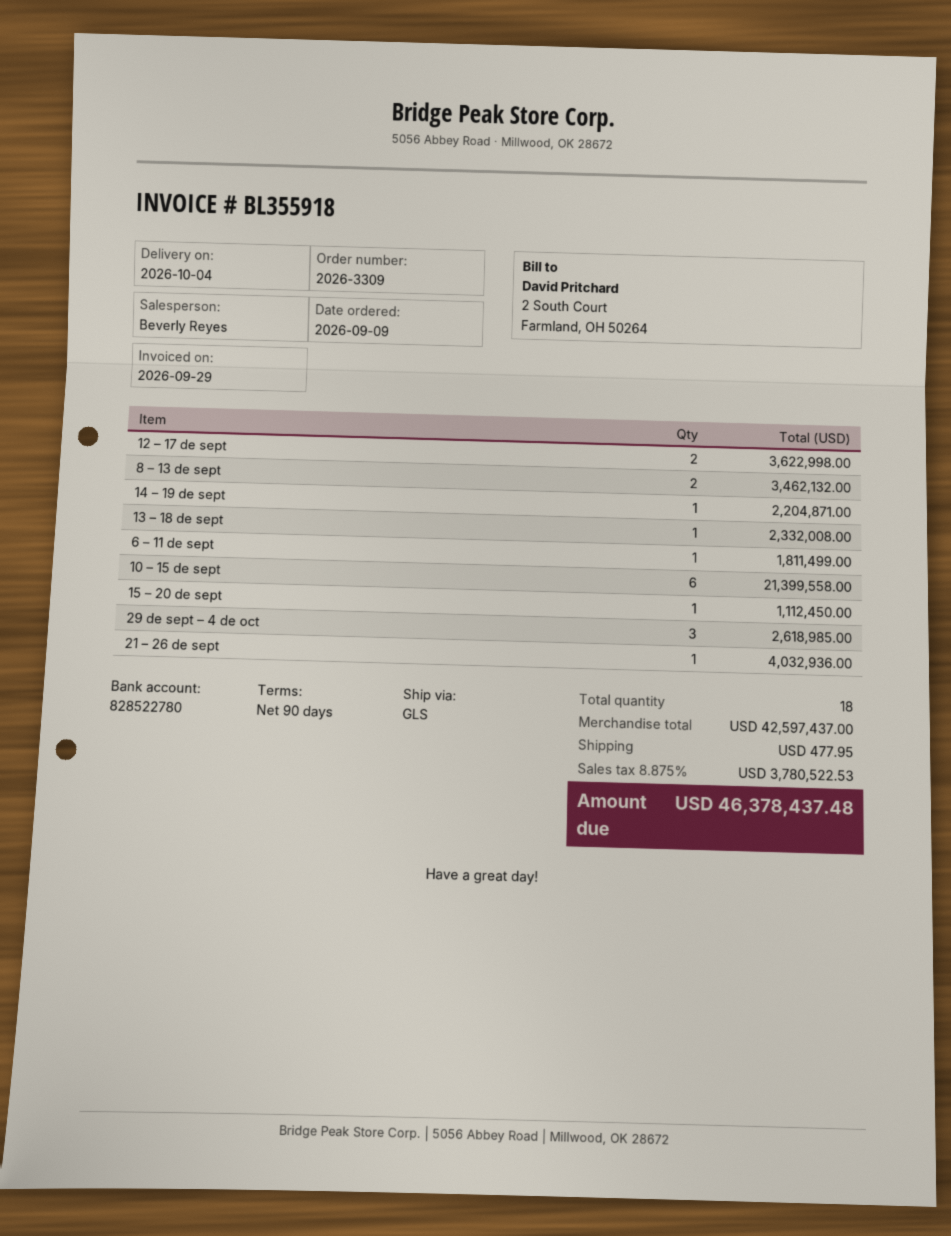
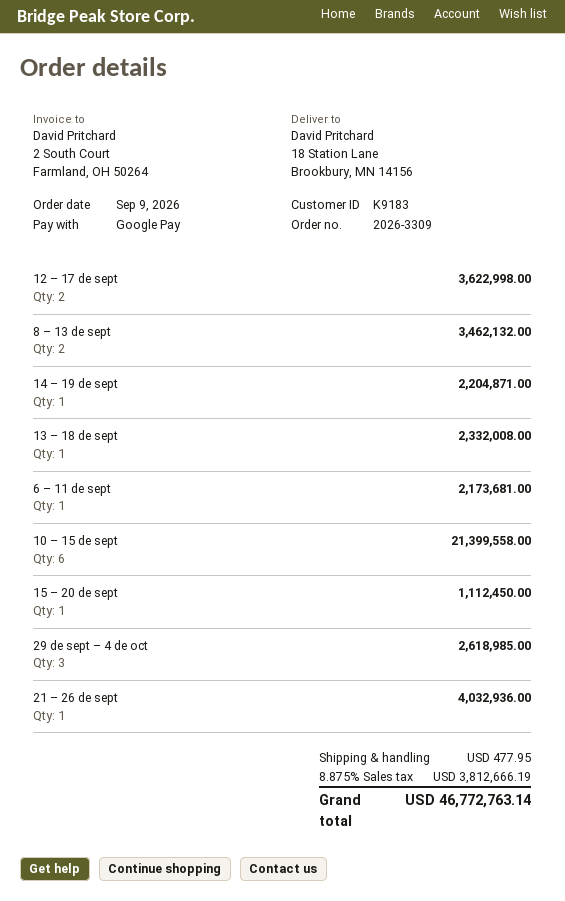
6 – 11 de sept: 1 for 1811499.00 -> 1 for 2173681.00
tax: 8.875% = 3780522.53 -> 8.875% = 3812666.19
total: 46378437.48 -> 46772763.14

